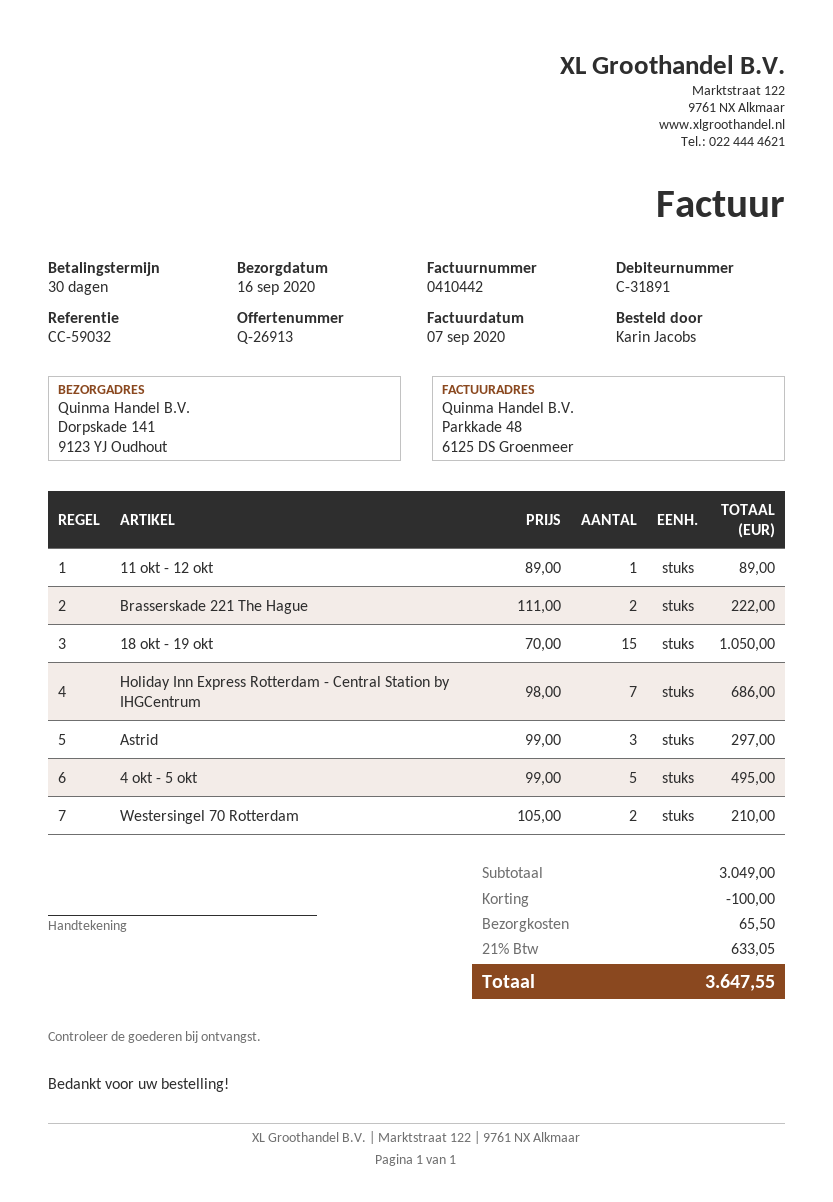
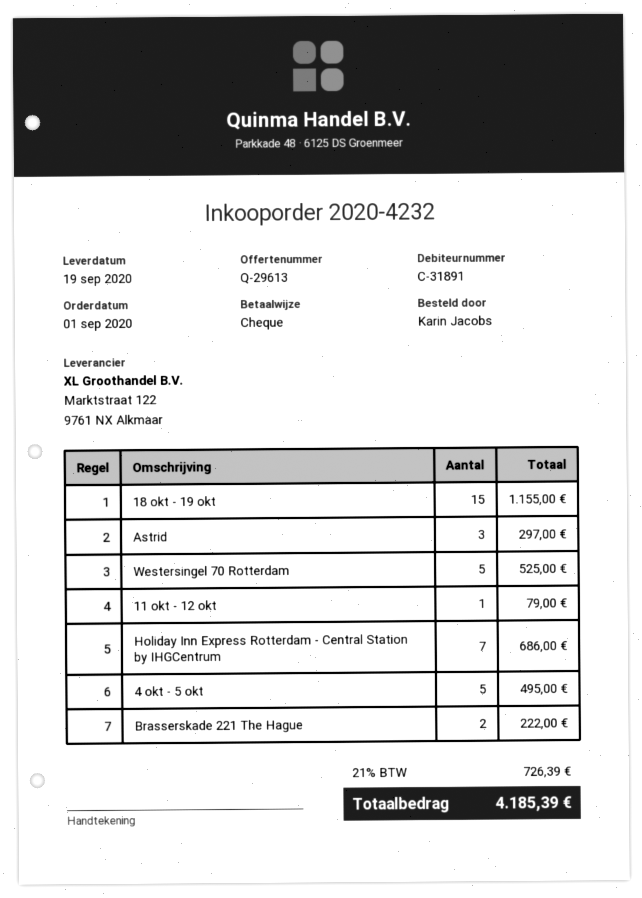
quote number: Q-26913 -> Q-29613
delivery date: 2020-09-16 -> 2020-09-19
11 okt - 12 okt: 1 for 89.00 -> 1 for 79.00
18 okt - 19 okt: 15 for 1050.00 -> 15 for 1155.00
Westersingel 70 Rotterdam: 2 for 210.00 -> 5 for 525.00
discount: 100.00 -> none
shipping: 65.50 -> none
tax: 21% = 633.05 -> 21% = 726.39
total: 3647.55 -> 4185.39

